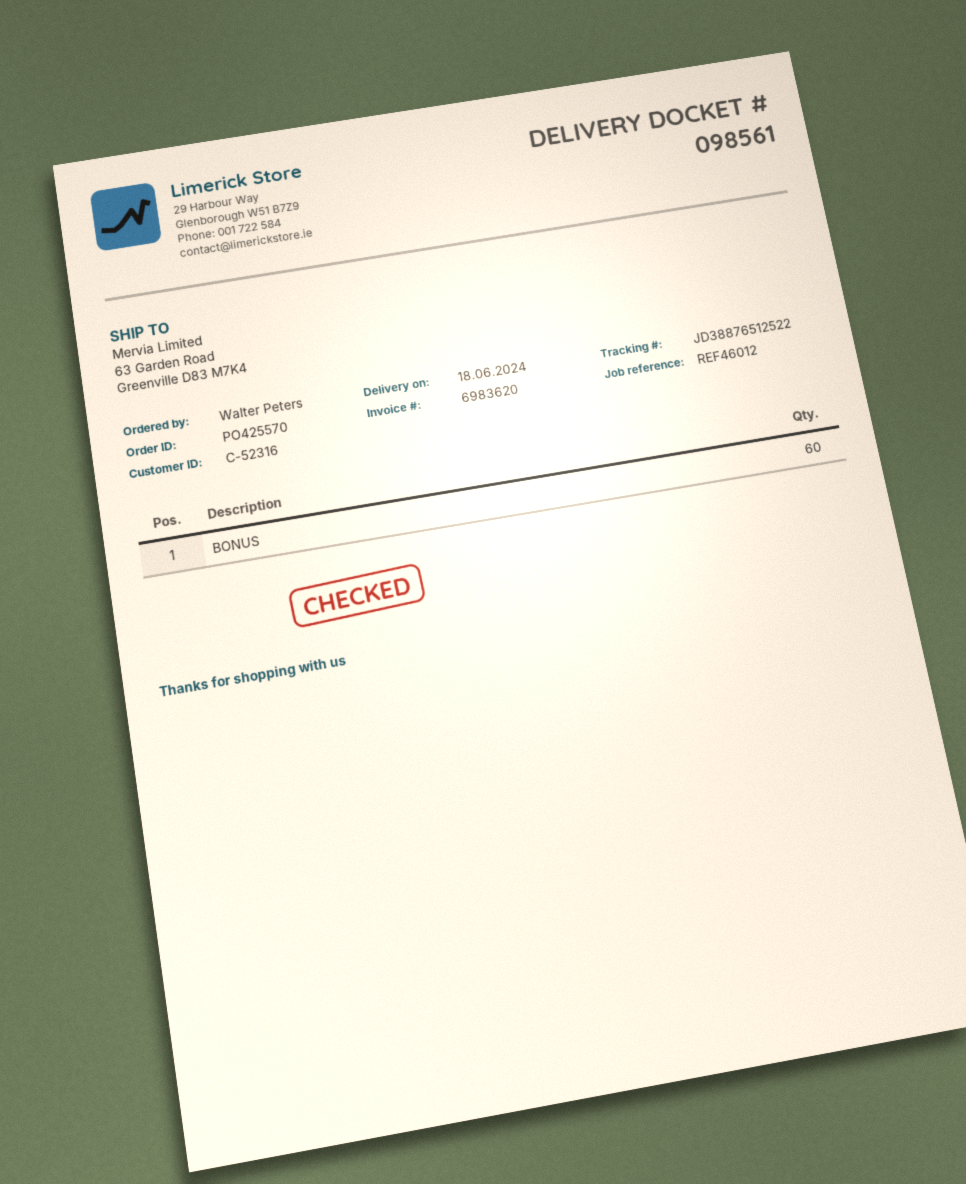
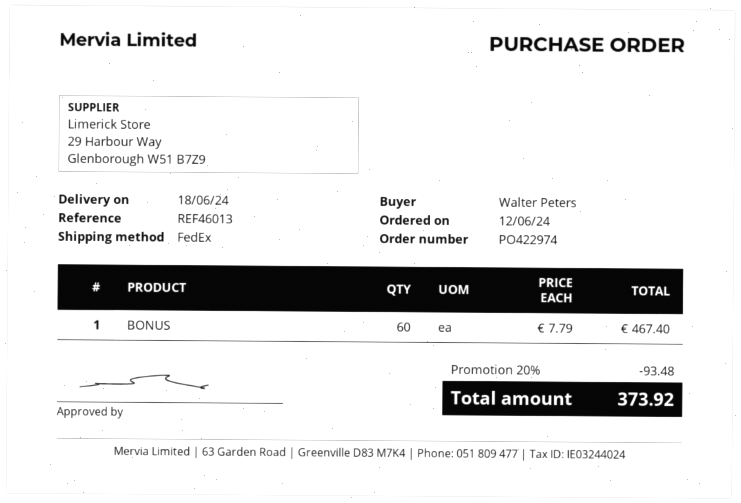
order number: PO425570 -> PO422974
reference: REF46012 -> REF46013

